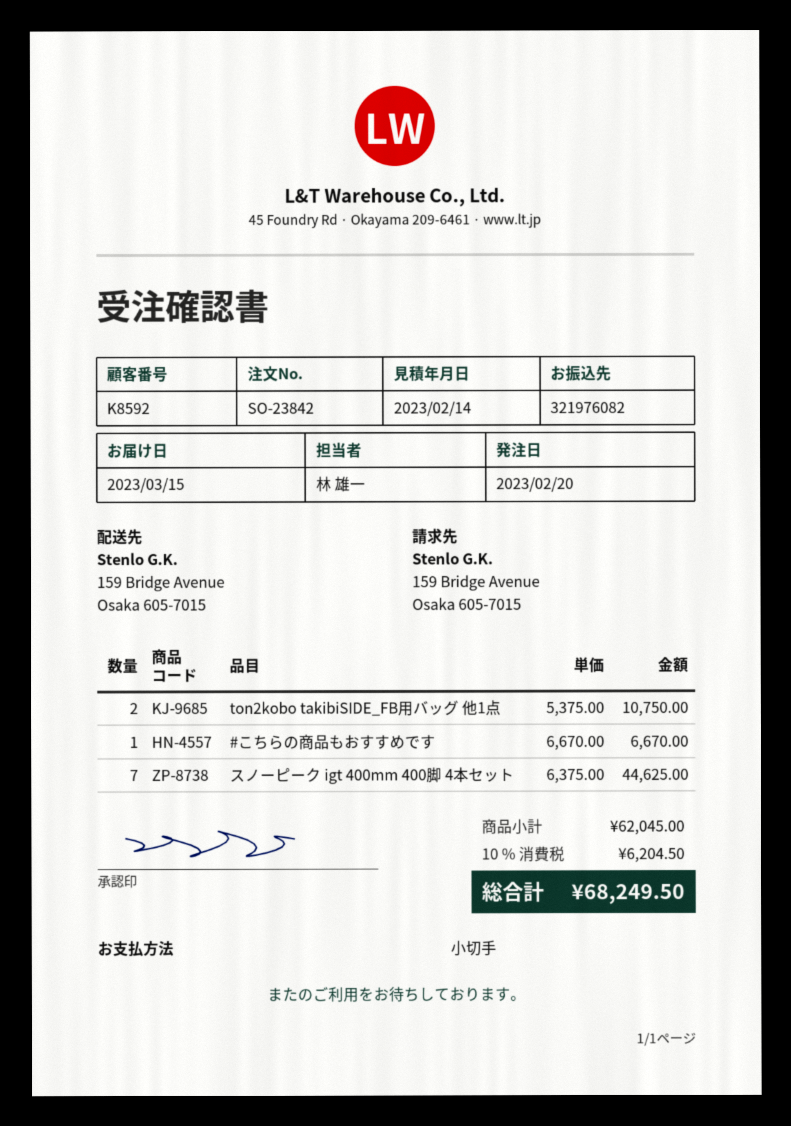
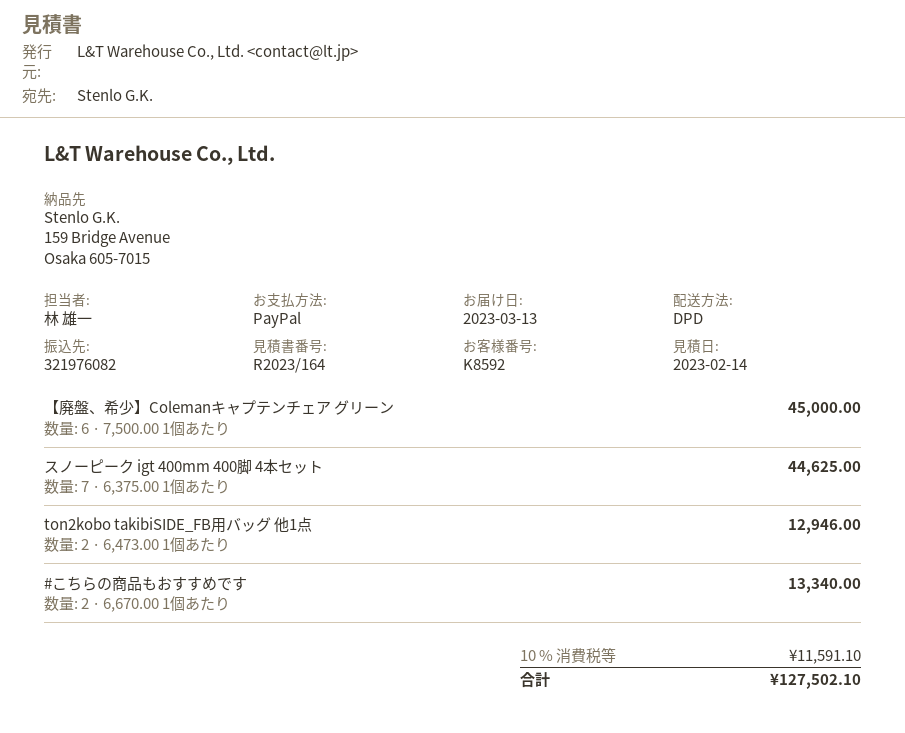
delivery date: 2023-03-15 -> 2023-03-13
payment method: cheque -> PayPal
ton2kobo takibiSIDE_FB用バッグ 他1点: 2 x 5375.00 = 10750.00 -> 2 x 6473.00 = 12946.00
#こちらの商品もおすすめです: 1 x 6670.00 = 6670.00 -> 2 x 6670.00 = 13340.00
【廃盤、希少】Colemanキャプテンチェア グリーン: none -> 6 x 7500.00 = 45000.00
tax: 10% = 6204.50 -> 10% = 11591.10
total: 68249.50 -> 127502.10

